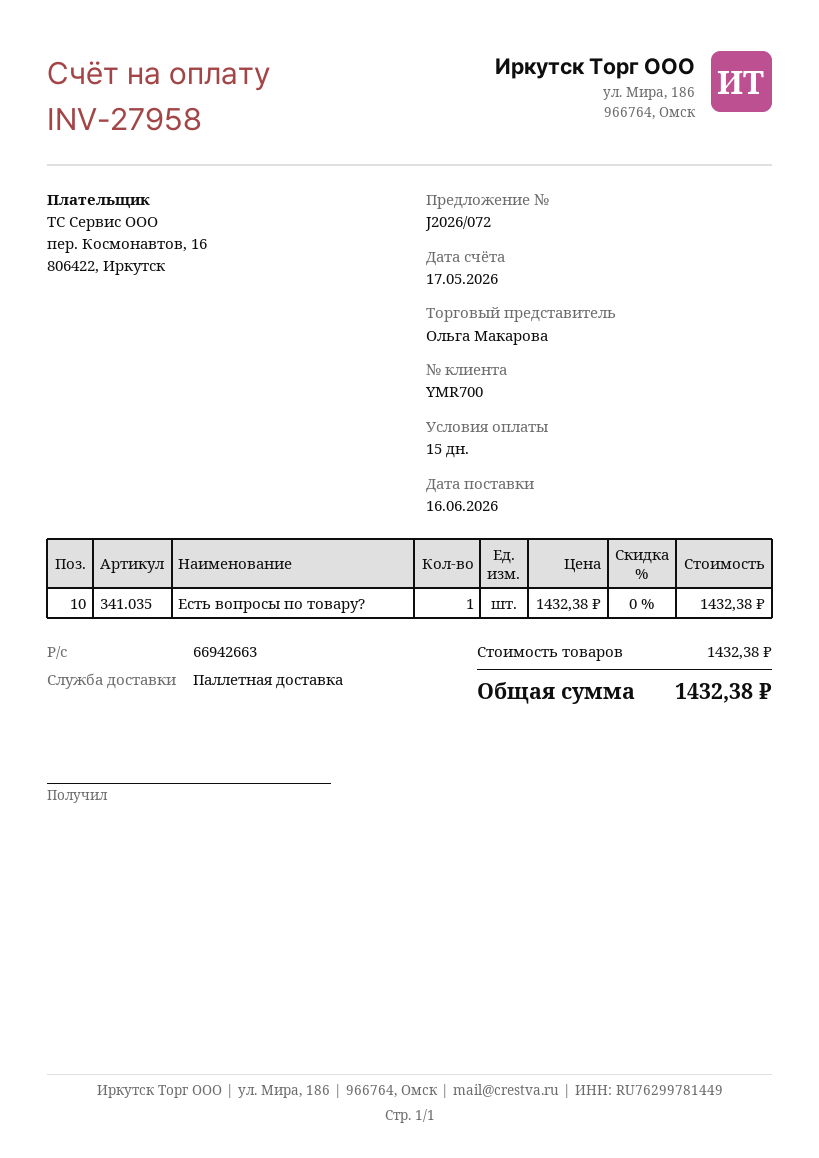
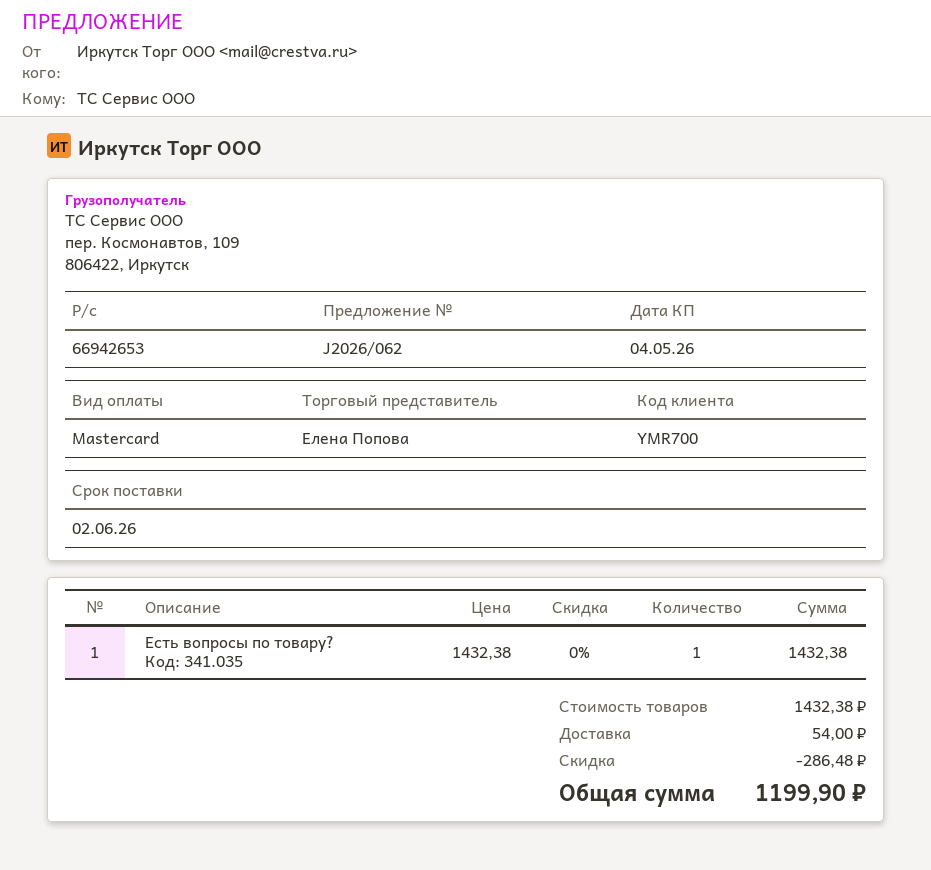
quote number: J2026/072 -> J2026/062
delivery date: 2026-06-16 -> 2026-06-02
sales rep: Ольга Макарова -> Елена Попова
bank account: 66942663 -> 66942653
discount: none -> 286.48
shipping: none -> 54.00
total: 1432.38 -> 1199.90

